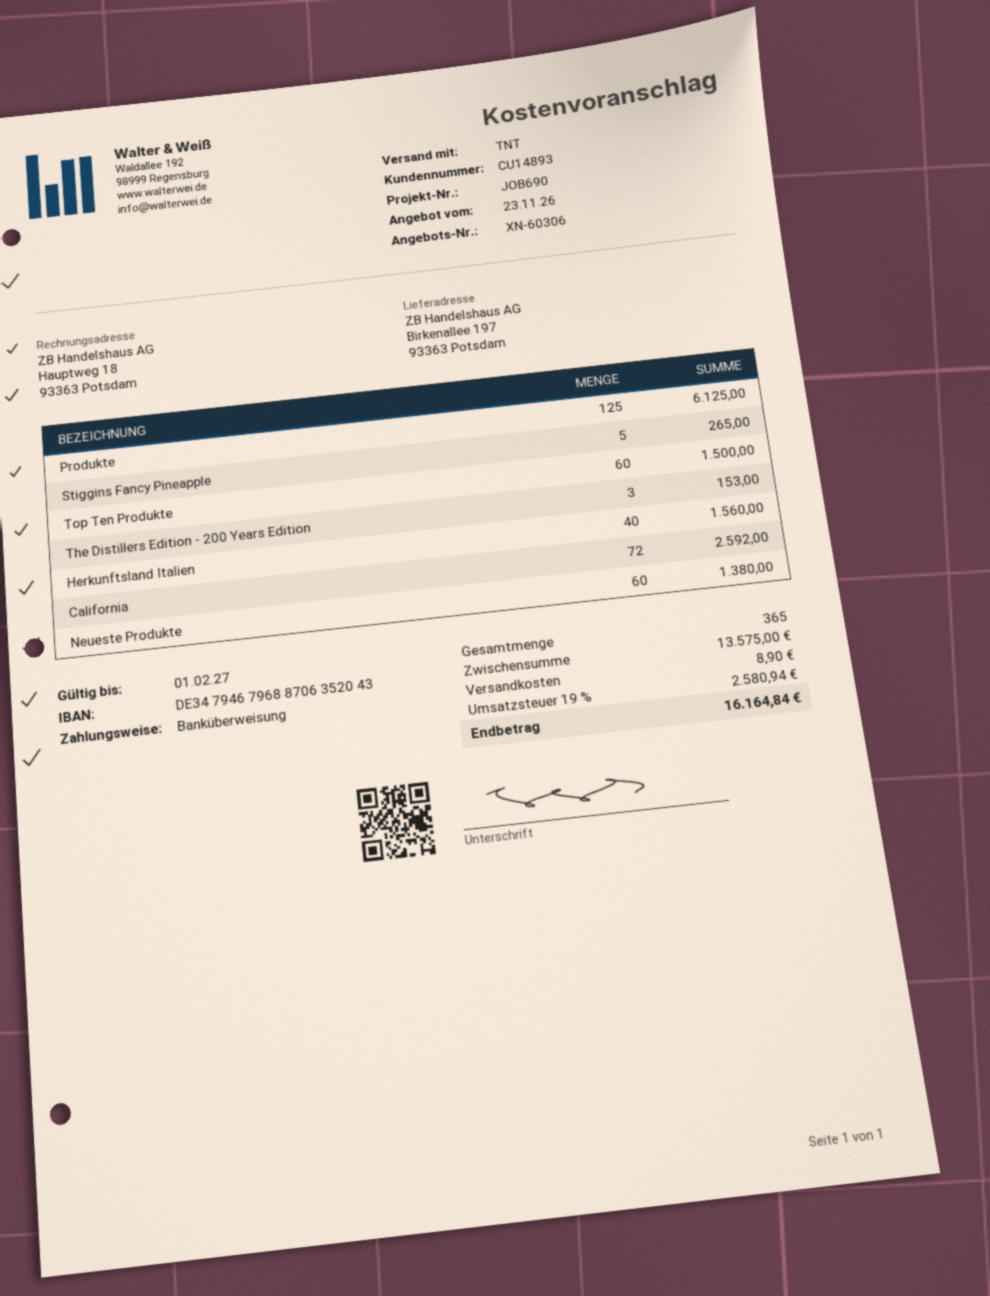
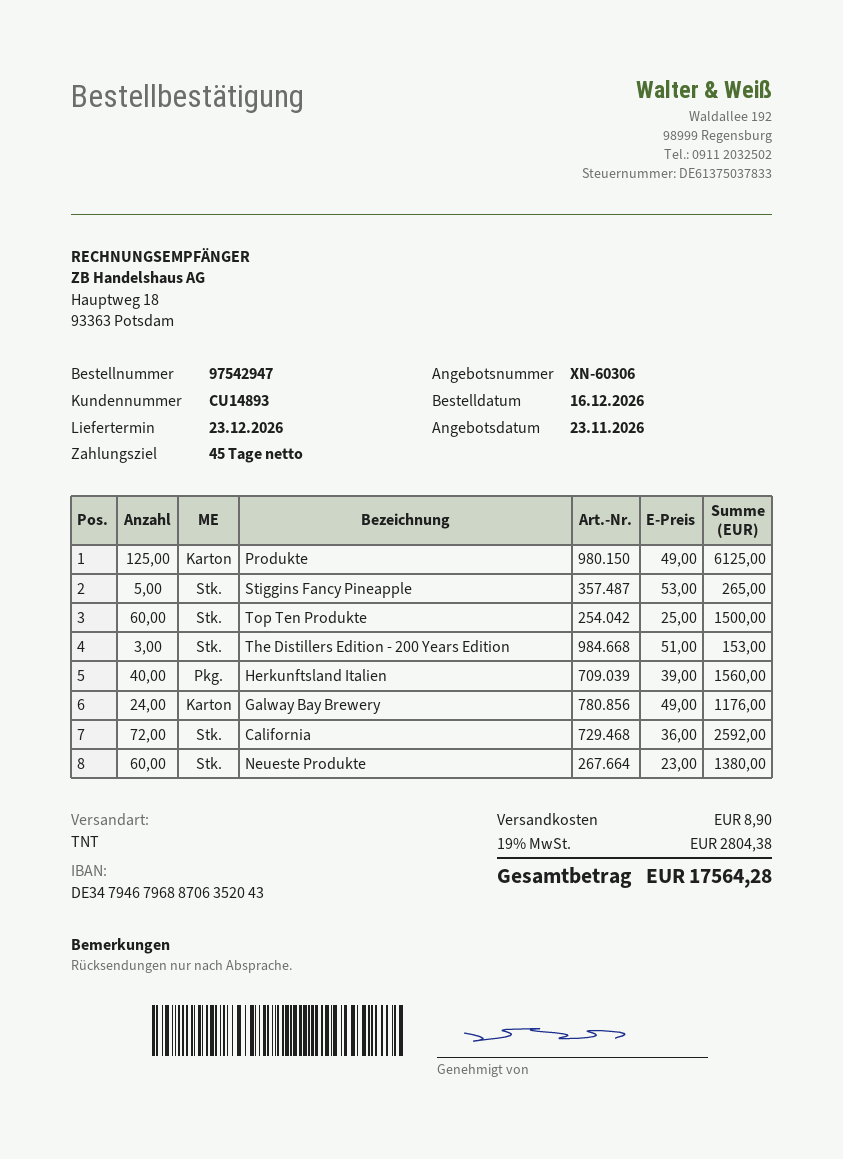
Galway Bay Brewery: none -> 24 for 1176.00
tax: 19% = 2580.94 -> 19% = 2804.38
total: 16164.84 -> 17564.28

